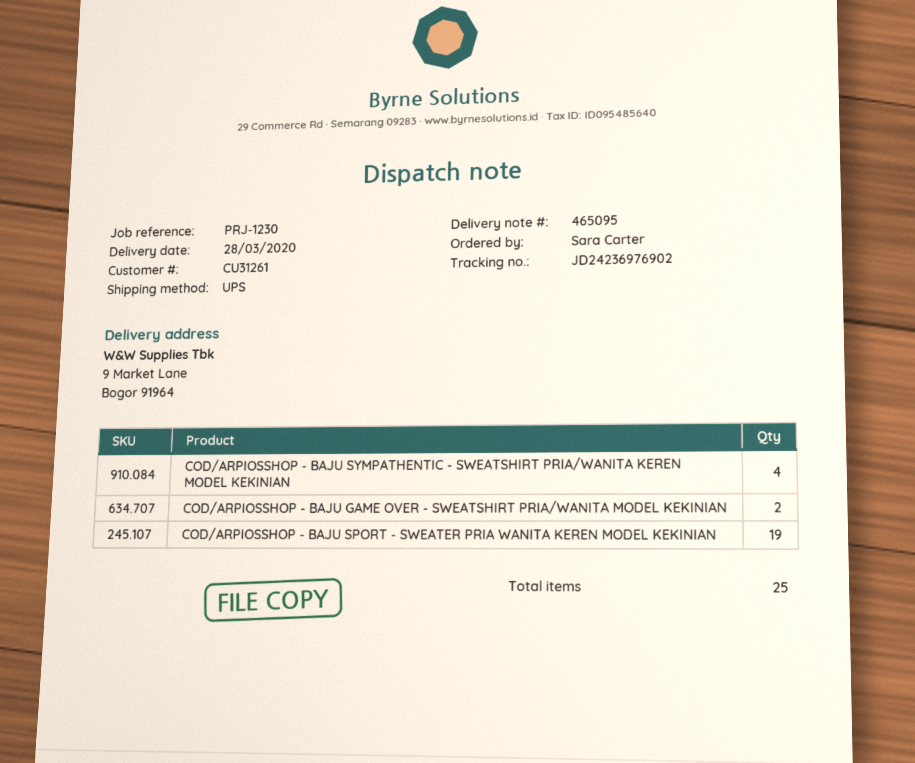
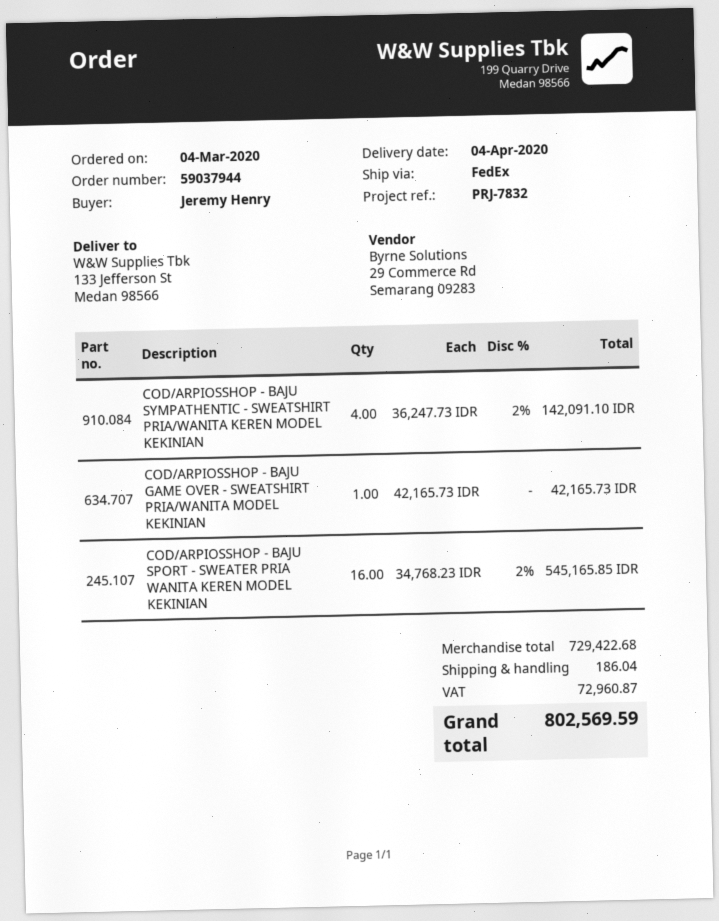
delivery date: 2020-03-28 -> 2020-04-04
reference: PRJ-1230 -> PRJ-7832
ordered by: Sara Carter -> Jeremy Henry
shipping method: UPS -> FedEx
ship to: 9 Market Lane, Bogor 91964 -> 133 Jefferson St, Medan 98566
COD/ARPIOSSHOP - BAJU GAME OVER - SWEATSHIRT PRIA/WANITA MODEL KEKINIAN: 2 -> 1
COD/ARPIOSSHOP - BAJU SPORT - SWEATER PRIA WANITA KEREN MODEL KEKINIAN: 19 -> 16

